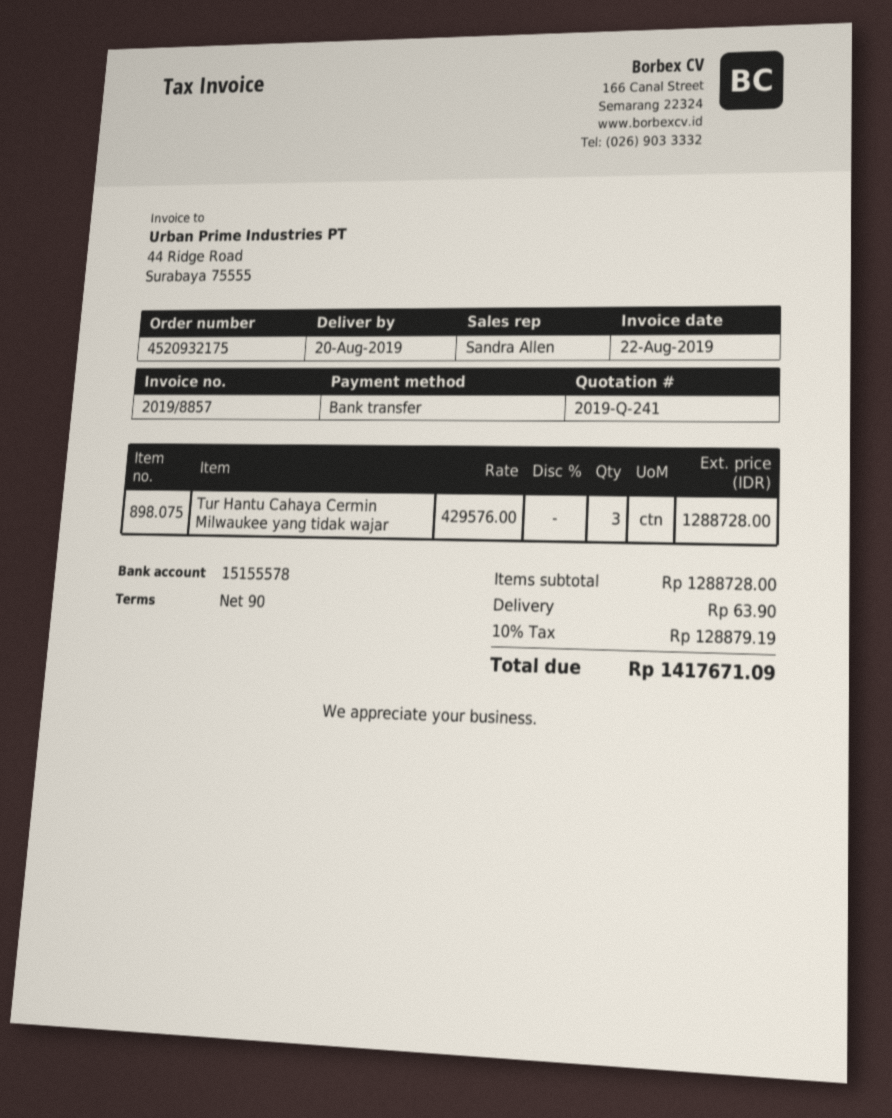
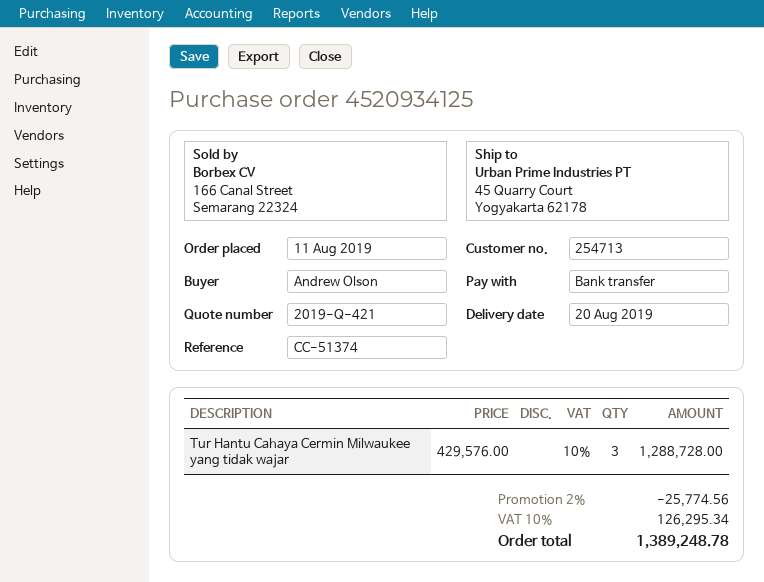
quote number: 2019-Q-241 -> 2019-Q-421
order number: 4520932175 -> 4520934125
discount: none -> 2% = 25774.56
shipping: 63.90 -> none
tax: 10% = 128879.19 -> 10% = 126295.34
total: 1417671.09 -> 1389248.78

